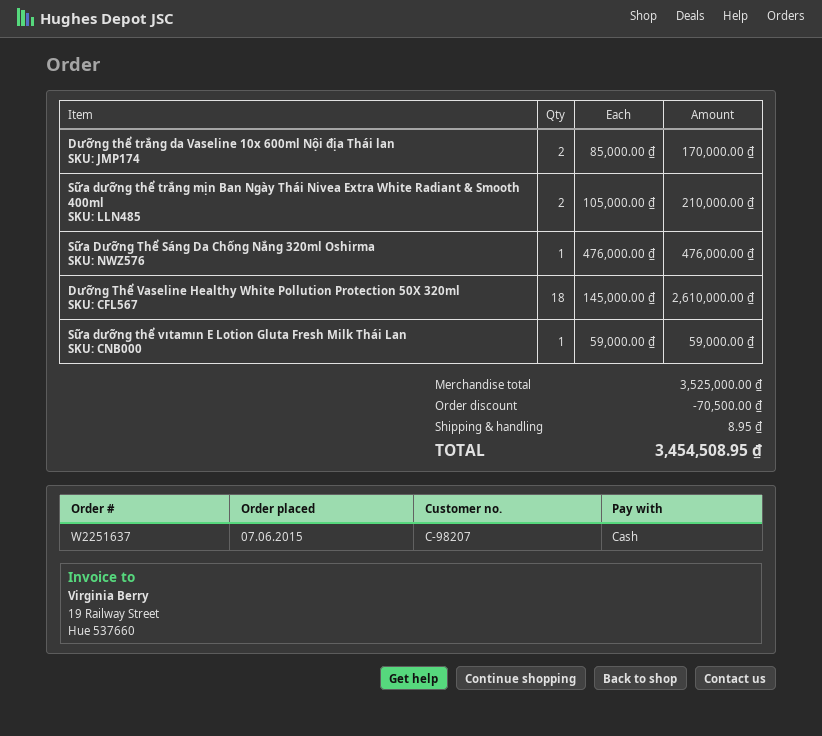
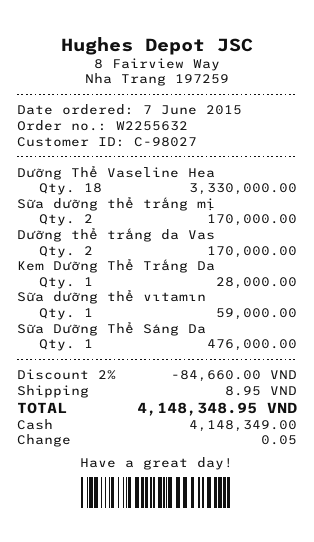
order number: W2251637 -> W2255632
customer number: C-98207 -> C-98027
Sữa dưỡng thể trắng mịn Ban Ngày Thái Nivea Extra White Radiant & Smooth 400ml: 2 for 210000.00 -> 2 for 170000.00
Dưỡng Thể Vaseline Healthy White Pollution Protection 50X 320ml: 18 for 2610000.00 -> 18 for 3330000.00
Kem Dưỡng Thể Trắng Da: none -> 1 for 28000.00
discount: 70500.00 -> 84660.00
total: 3454508.95 -> 4148348.95

